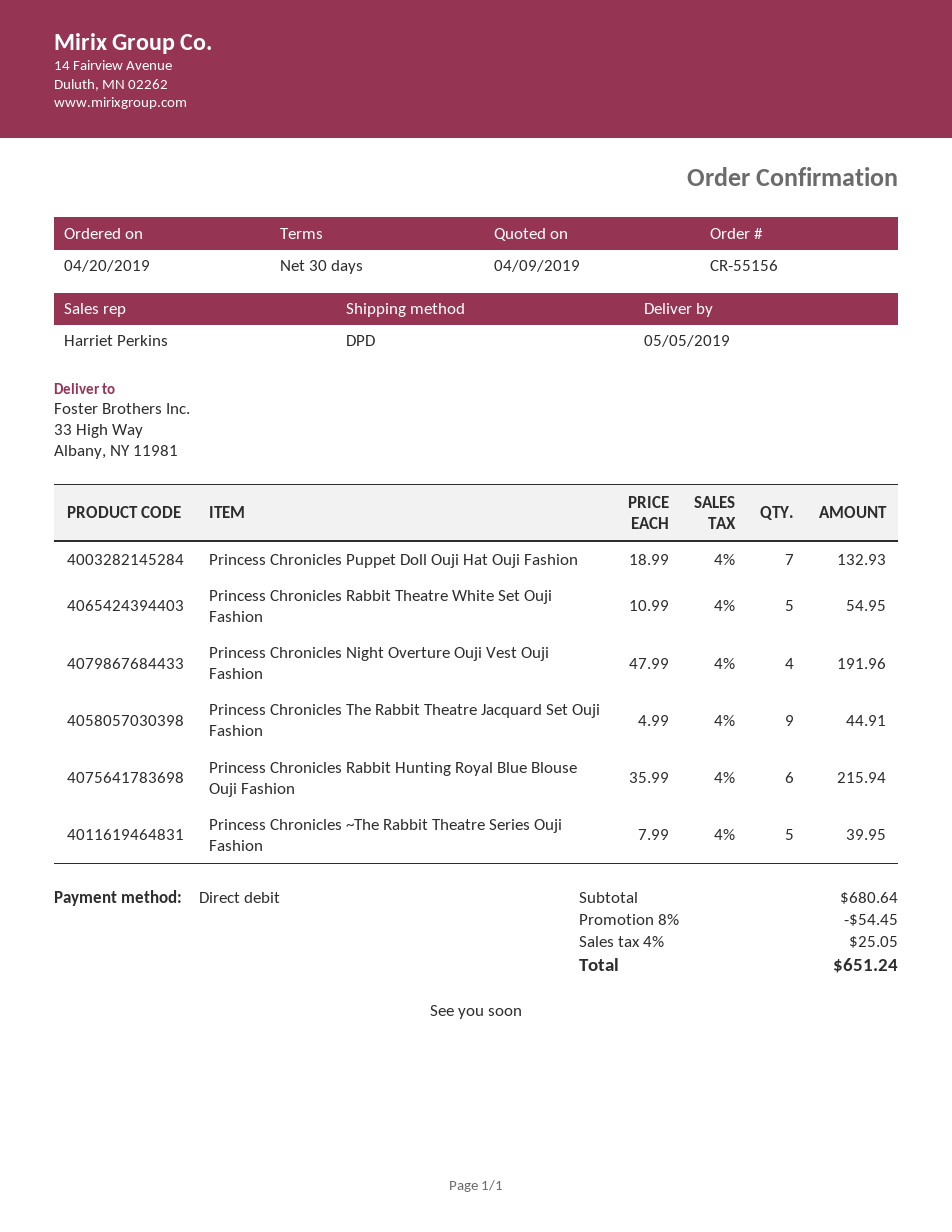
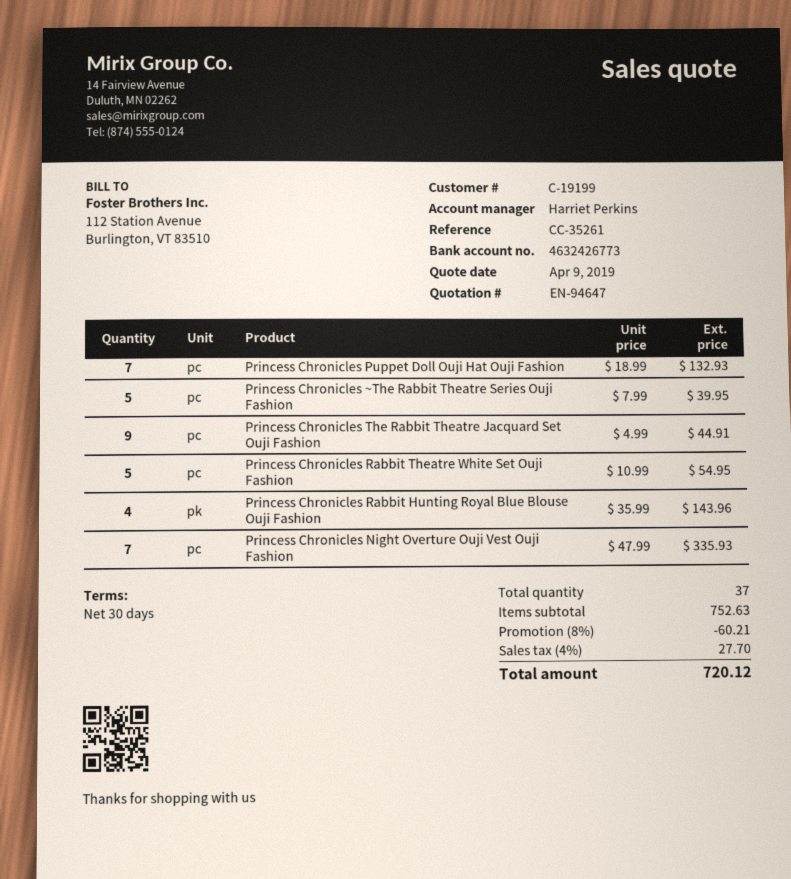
Princess Chronicles Night Overture Ouji Vest Ouji Fashion: 4 x 47.99 = 191.96 -> 7 x 47.99 = 335.93
Princess Chronicles Rabbit Hunting Royal Blue Blouse Ouji Fashion: 6 x 35.99 = 215.94 -> 4 x 35.99 = 143.96
subtotal: 680.64 -> 752.63
discount: 8% = 54.45 -> 8% = 60.21
tax: 4% = 25.05 -> 4% = 27.70
total: 651.24 -> 720.12

